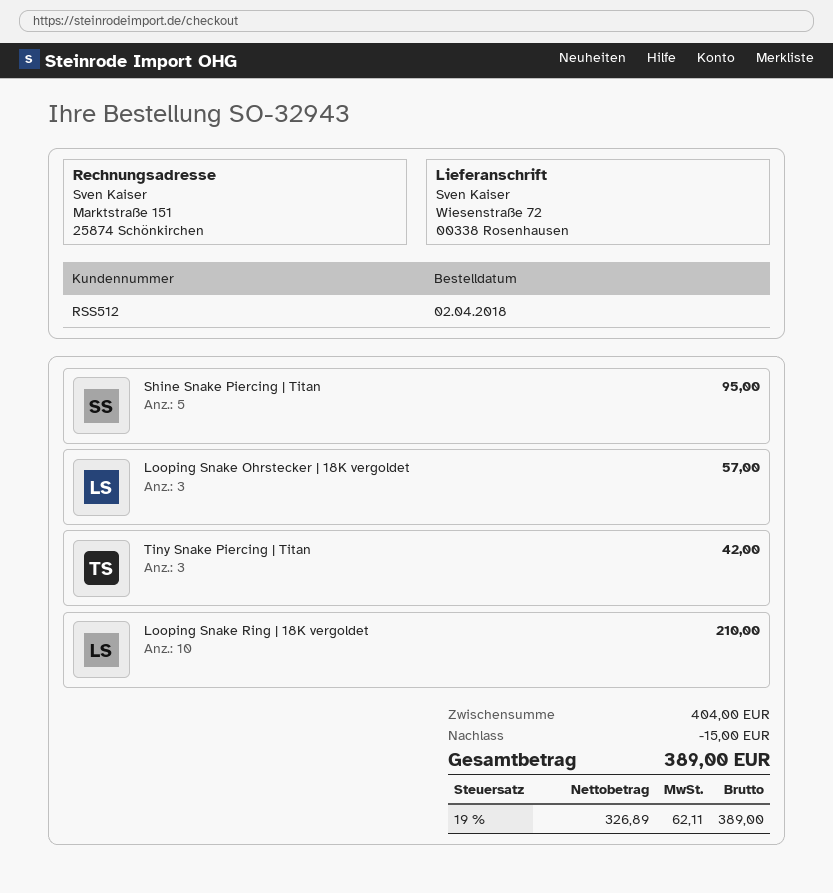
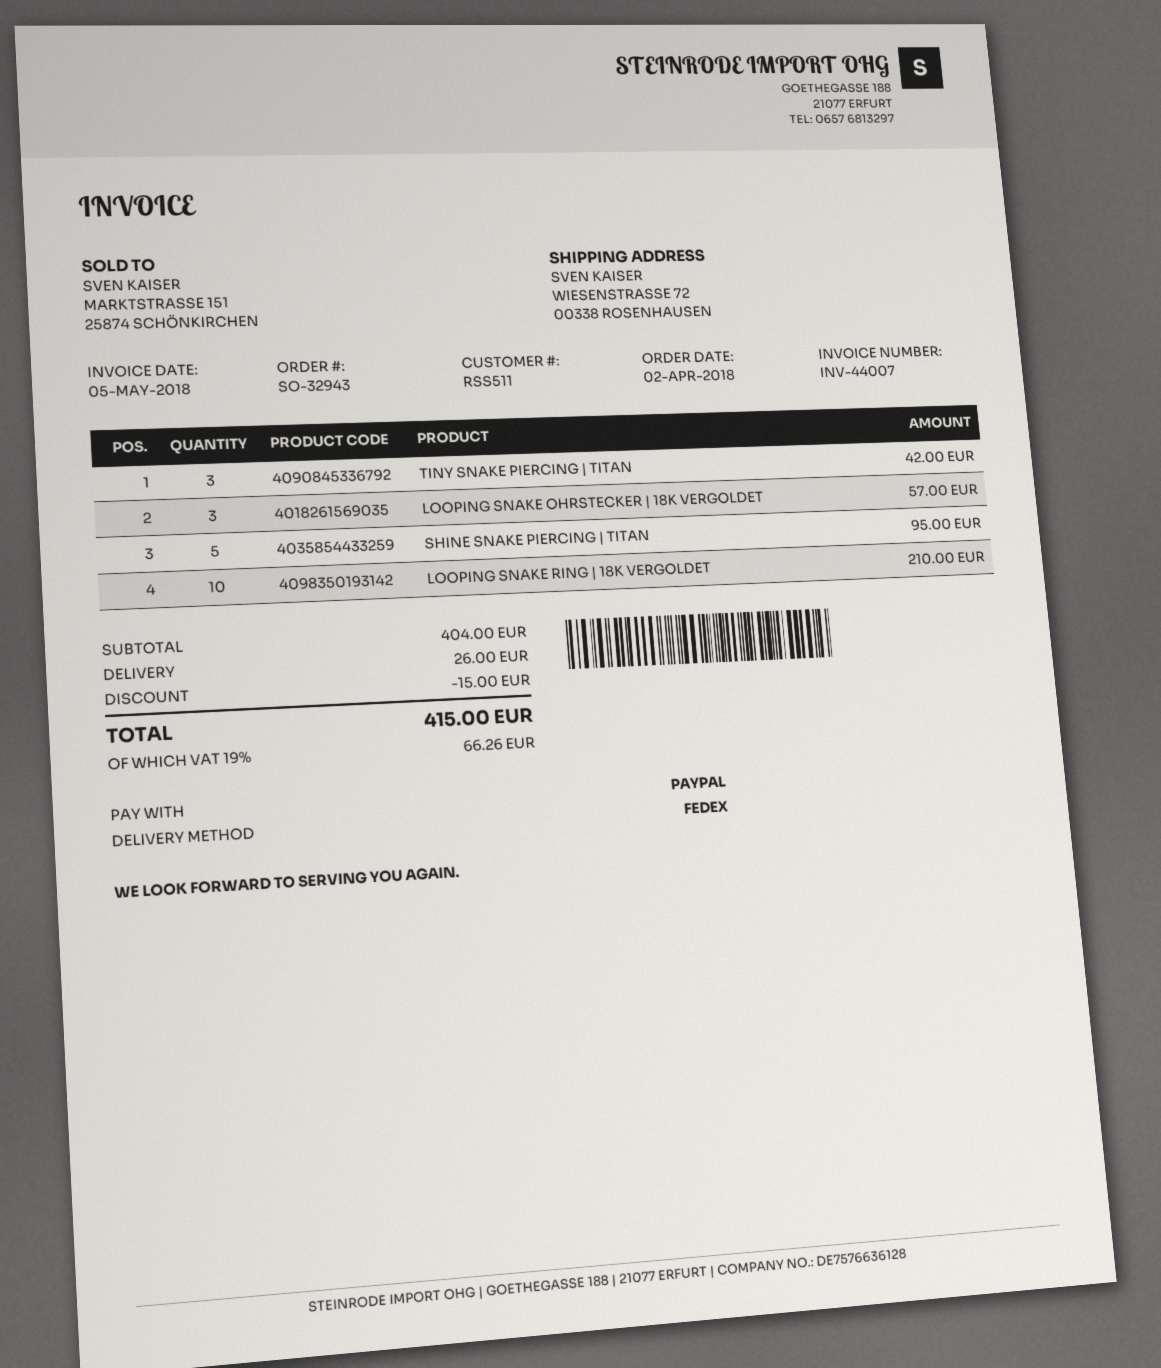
customer number: RSS512 -> RSS511
shipping: none -> 26.00
tax: 19% = 62.11 -> 19% = 66.26
total: 389.00 -> 415.00

